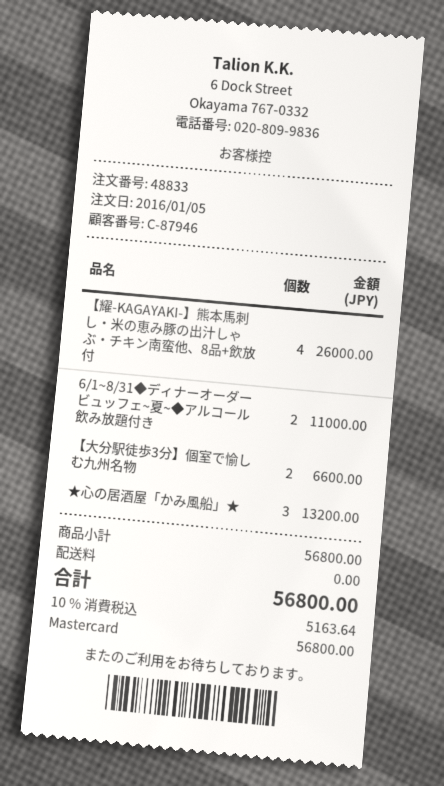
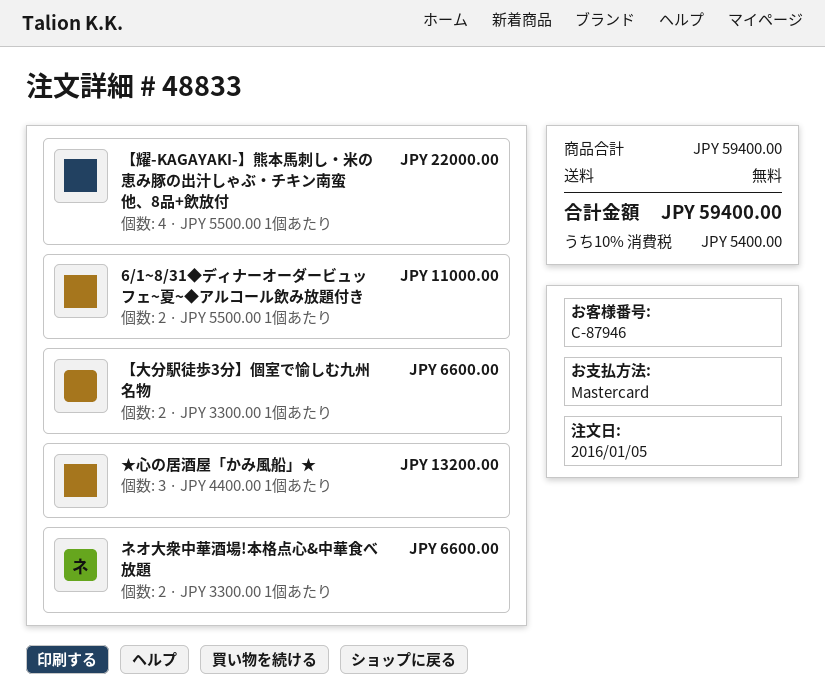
【耀-KAGAYAKI-】熊本馬刺し・米の恵み豚の出汁しゃぶ・チキン南蛮他、8品+飲放付: 4 for 26000.00 -> 4 for 22000.00
ネオ大衆中華酒場!本格点心&中華食べ放題: none -> 2 for 6600.00
subtotal: 56800.00 -> 59400.00
tax: 10% = 5163.64 -> 10% = 5400.00
total: 56800.00 -> 59400.00

